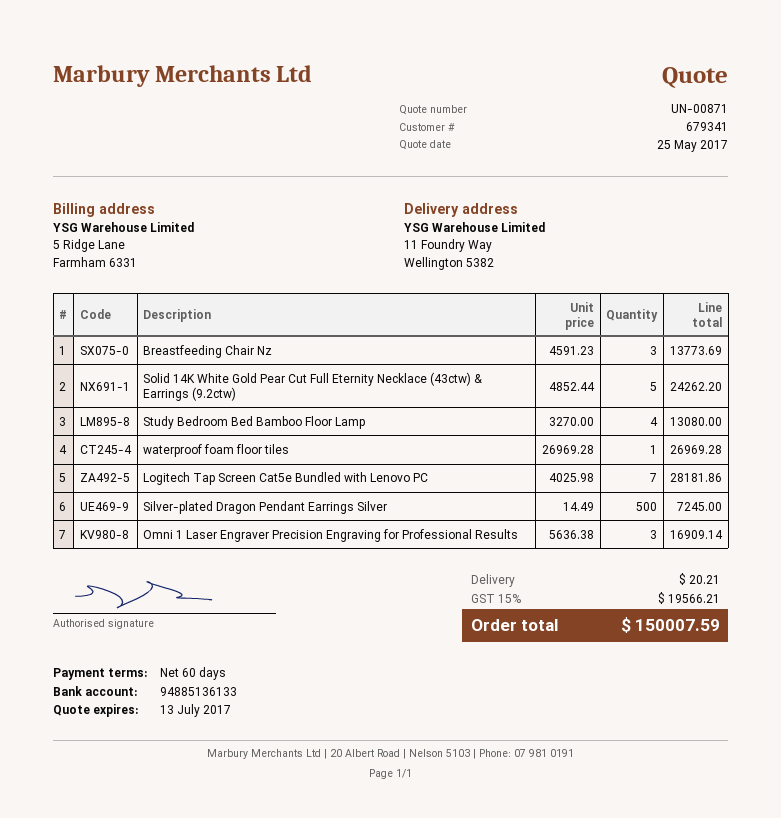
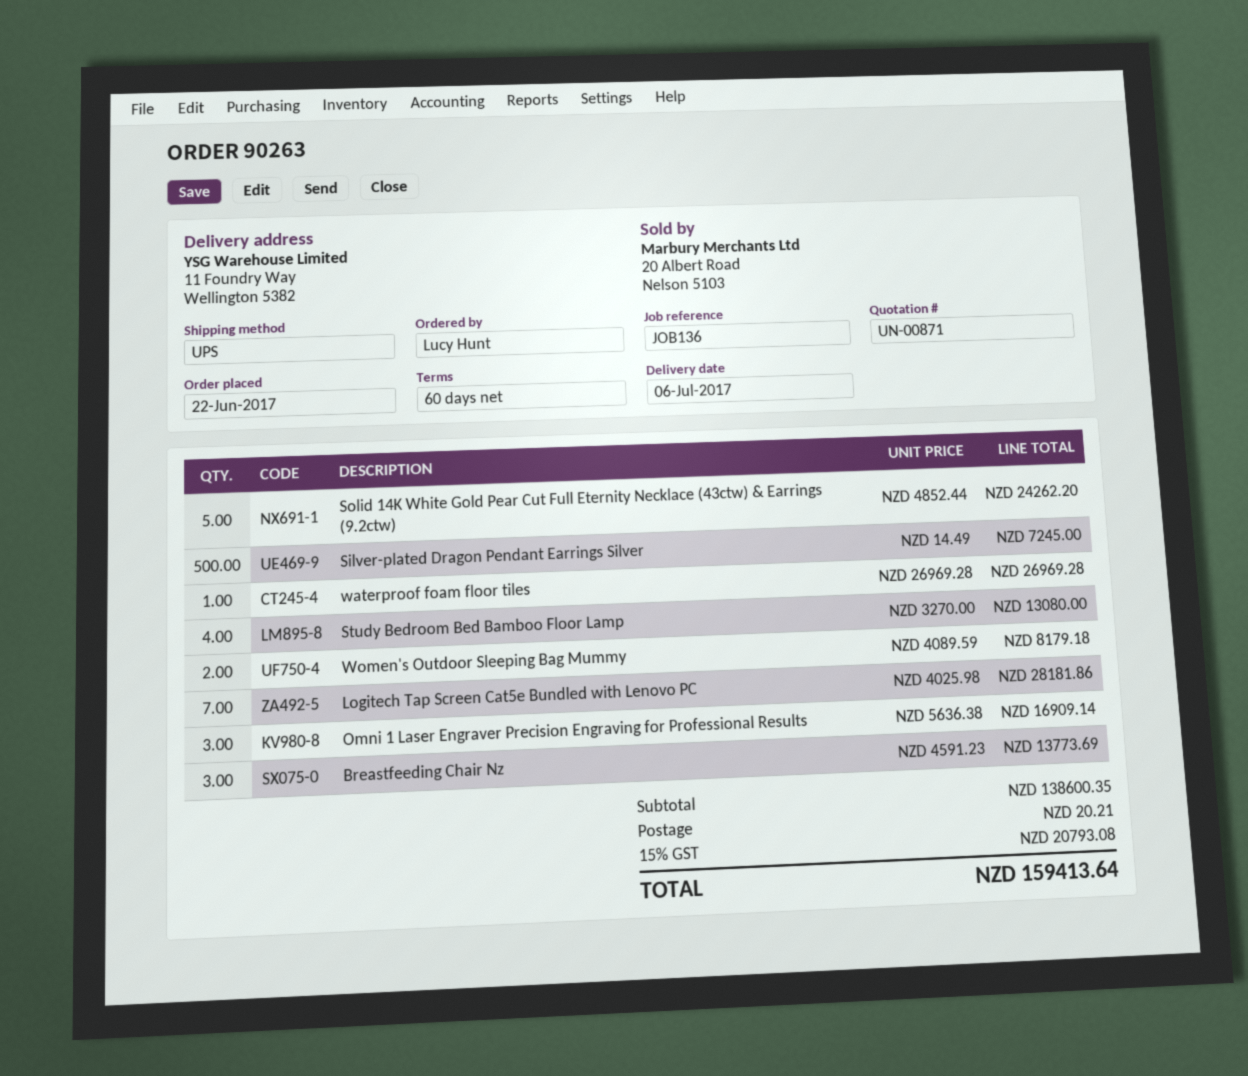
Women's Outdoor Sleeping Bag Mummy: none -> 2 x 4089.59 = 8179.18
tax: 15% = 19566.21 -> 15% = 20793.08
total: 150007.59 -> 159413.64

